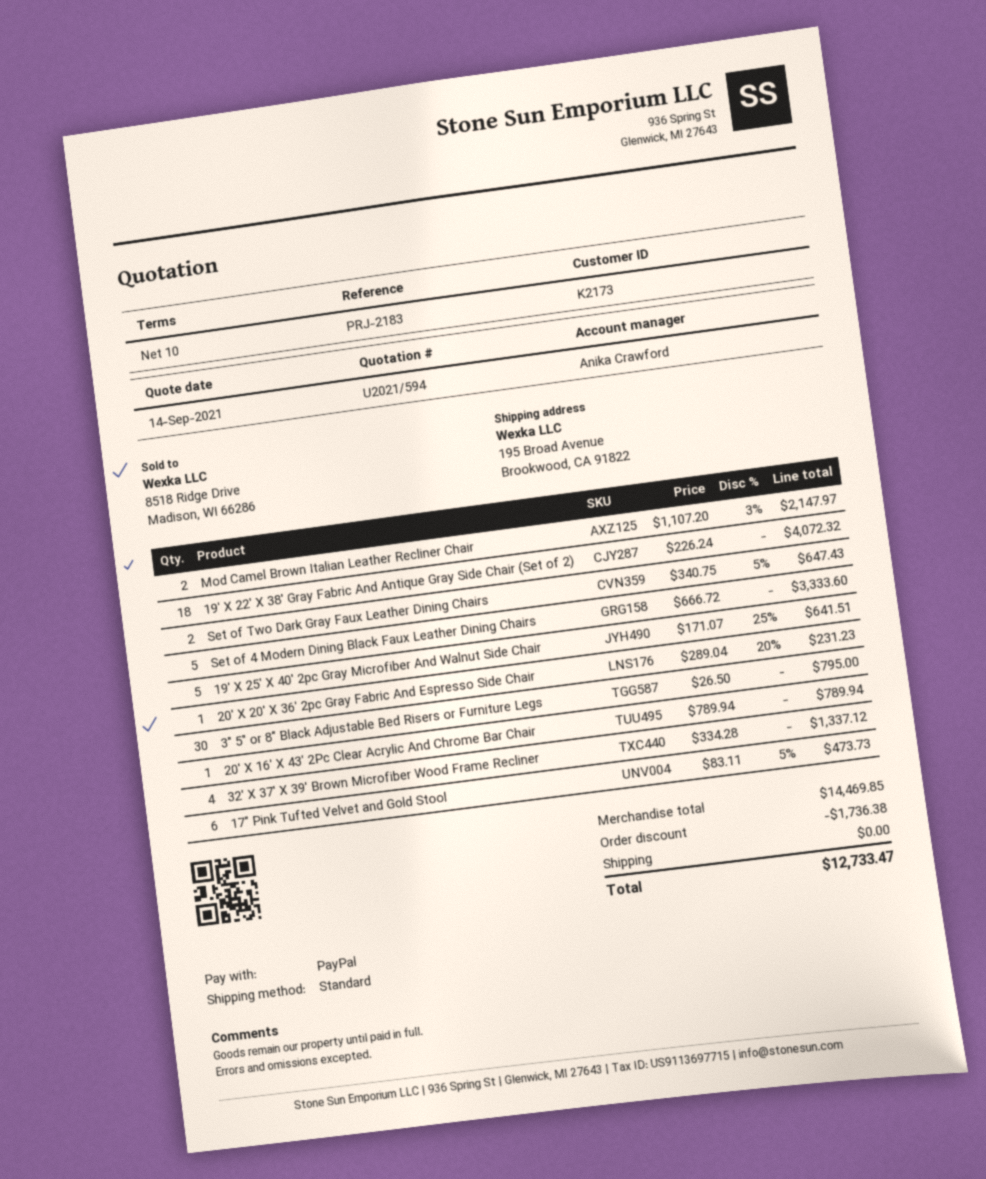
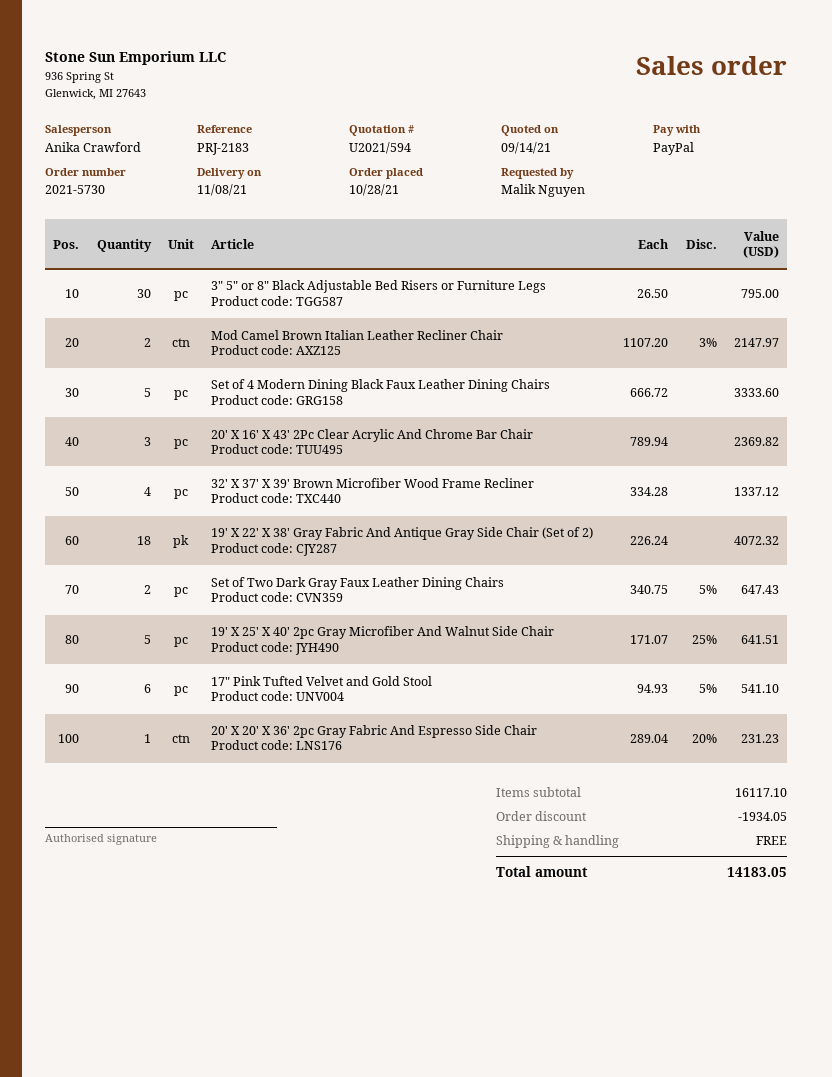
20' X 16' X 43' 2Pc Clear Acrylic And Chrome Bar Chair: 1 x 789.94 = 789.94 -> 3 x 789.94 = 2369.82
17" Pink Tufted Velvet and Gold Stool: 6 x 83.11 - 5% = 473.73 -> 6 x 94.93 - 5% = 541.10
subtotal: 14469.85 -> 16117.10
discount: 1736.38 -> 1934.05
total: 12733.47 -> 14183.05

